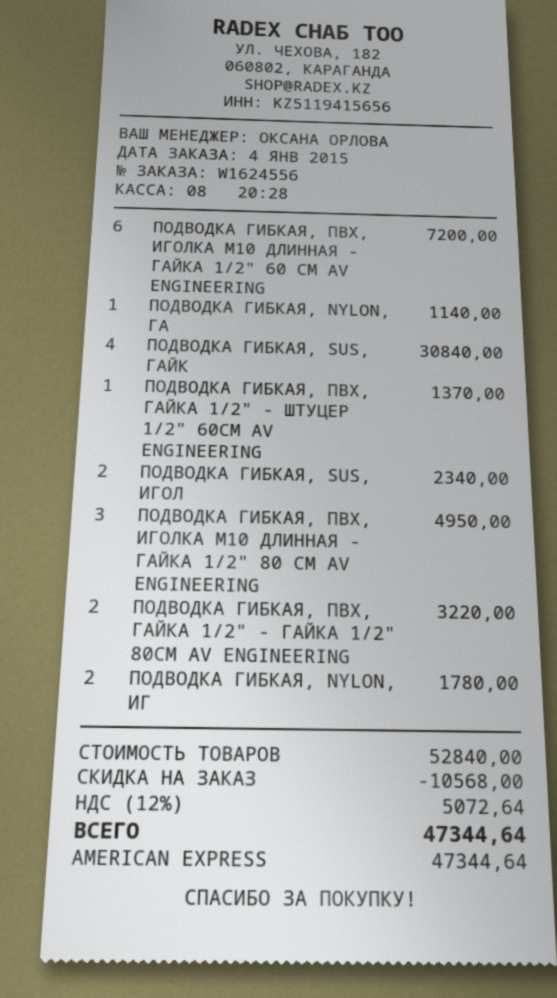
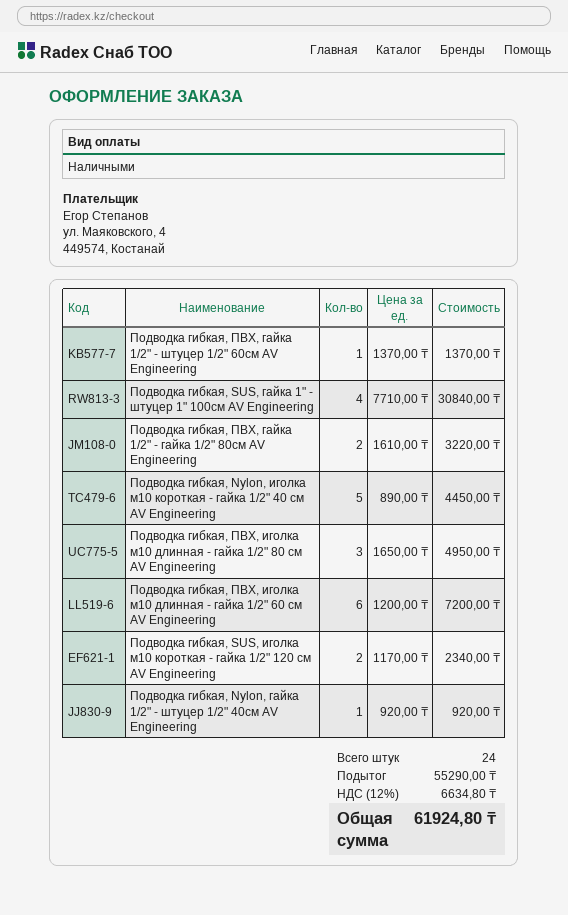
payment method: American Express -> cash
ПОДВОДКА ГИБКАЯ, NYLON, ГА: 1 for 1140.00 -> 1 for 920.00
ПОДВОДКА ГИБКАЯ, NYLON, ИГ: 2 for 1780.00 -> 5 for 4450.00
subtotal: 52840.00 -> 55290.00
discount: 10568.00 -> none
tax: 12% = 5072.64 -> 12% = 6634.80
total: 47344.64 -> 61924.80

